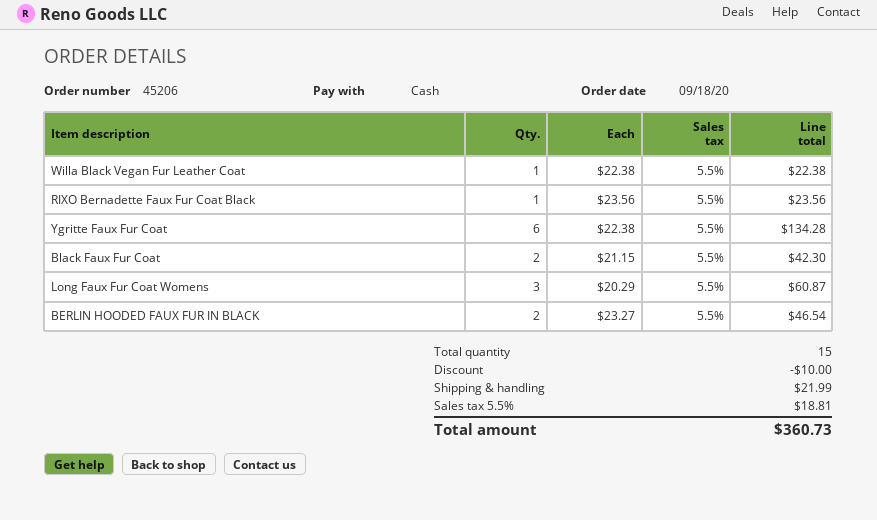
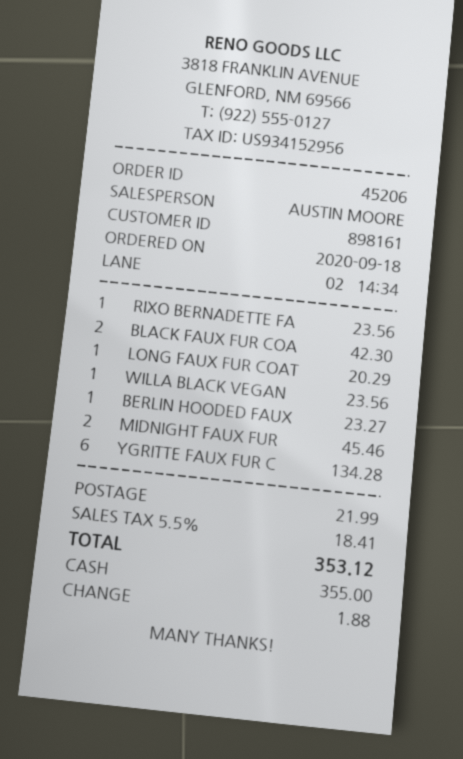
Willa Black Vegan Fur Leather Coat: 1 for 22.38 -> 1 for 23.56
Long Faux Fur Coat Womens: 3 for 60.87 -> 1 for 20.29
BERLIN HOODED FAUX FUR IN BLACK: 2 for 46.54 -> 1 for 23.27
MIDNIGHT FAUX FUR: none -> 2 for 45.46
discount: 10.00 -> none
tax: 5.5% = 18.81 -> 5.5% = 18.41
total: 360.73 -> 353.12

